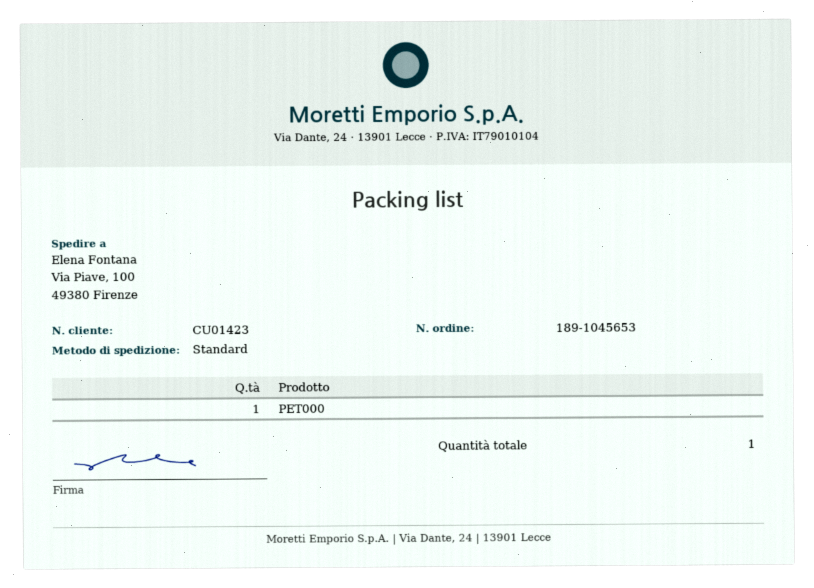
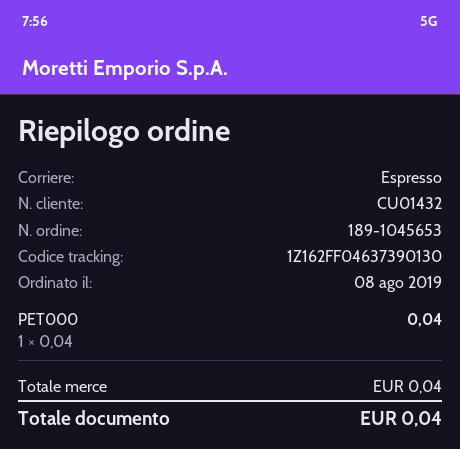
customer number: CU01423 -> CU01432
shipping method: standard -> express

